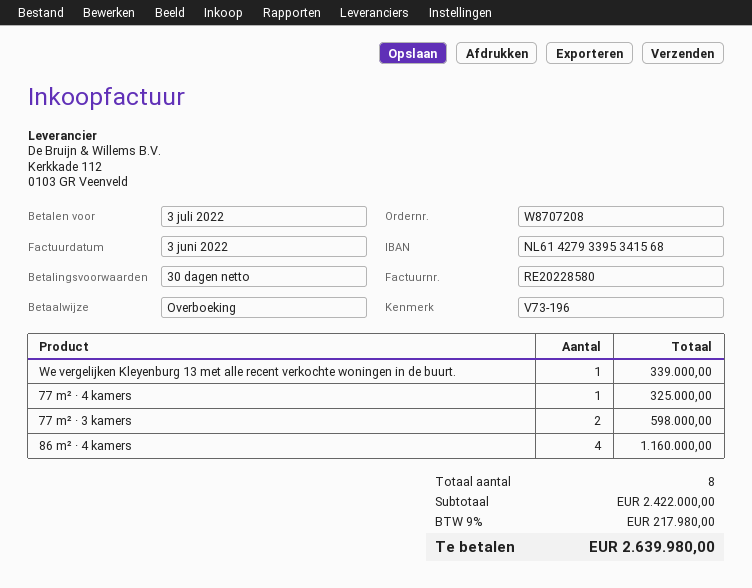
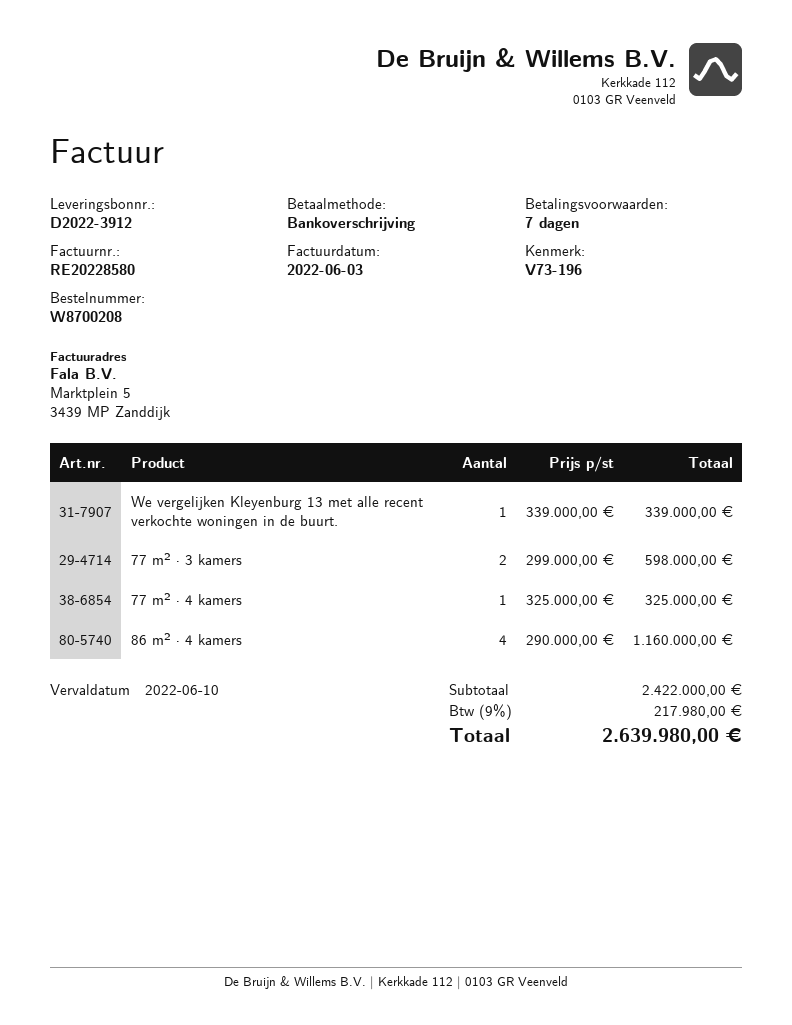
order number: W8707208 -> W8700208
payment terms: 30 days -> 7 days
due date: 2022-07-03 -> 2022-06-10

